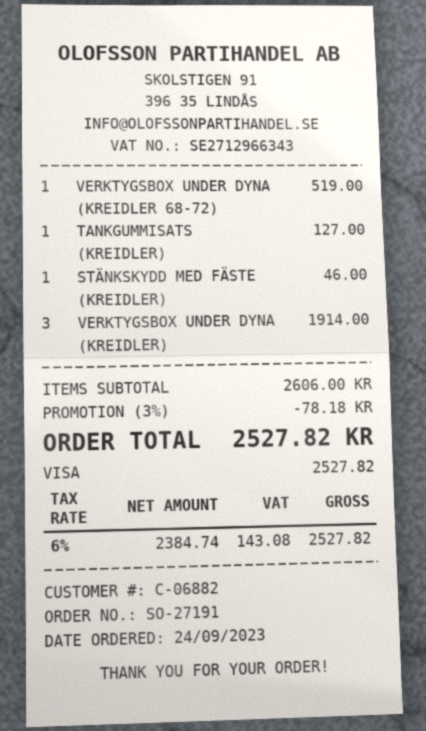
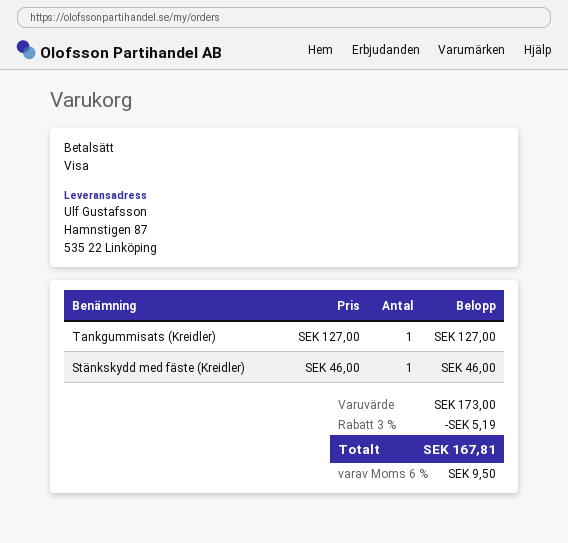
VERKTYGSBOX UNDER DYNA (KREIDLER 68-72): 1 for 519.00 -> none
VERKTYGSBOX UNDER DYNA (KREIDLER): 3 for 1914.00 -> none
subtotal: 2606.00 -> 173.00
discount: 3% = 78.18 -> 3% = 5.19
tax: 6% = 143.08 -> 6% = 9.50
total: 2527.82 -> 167.81

